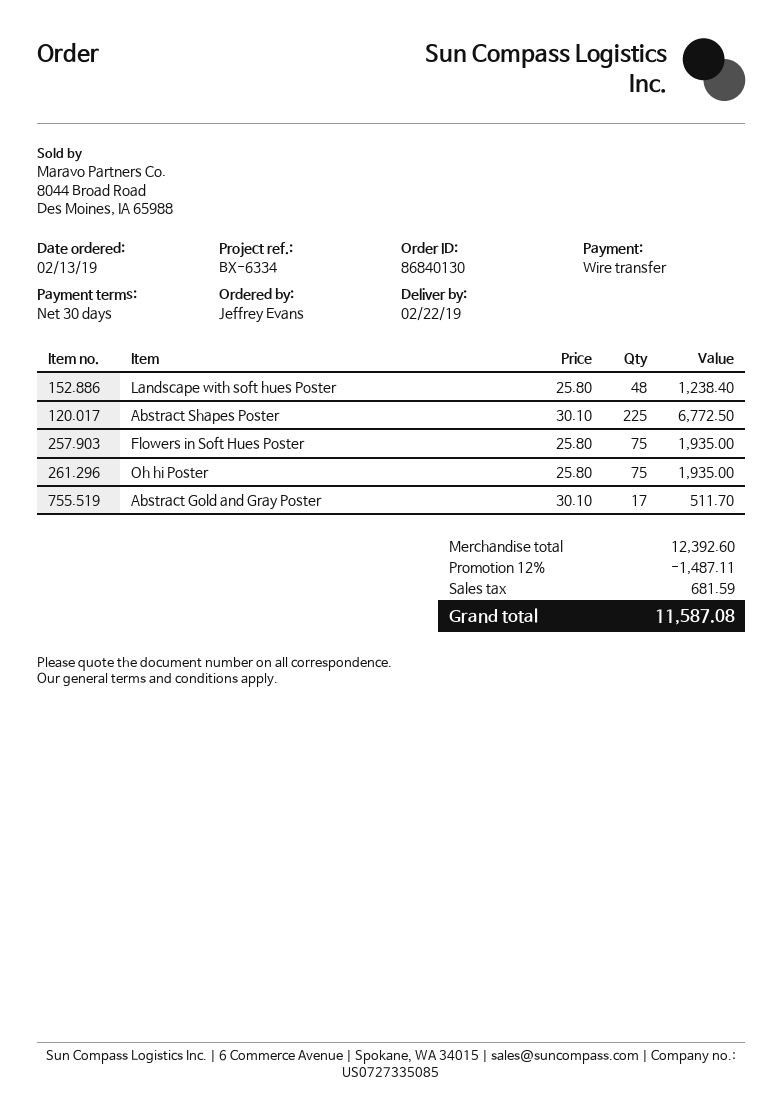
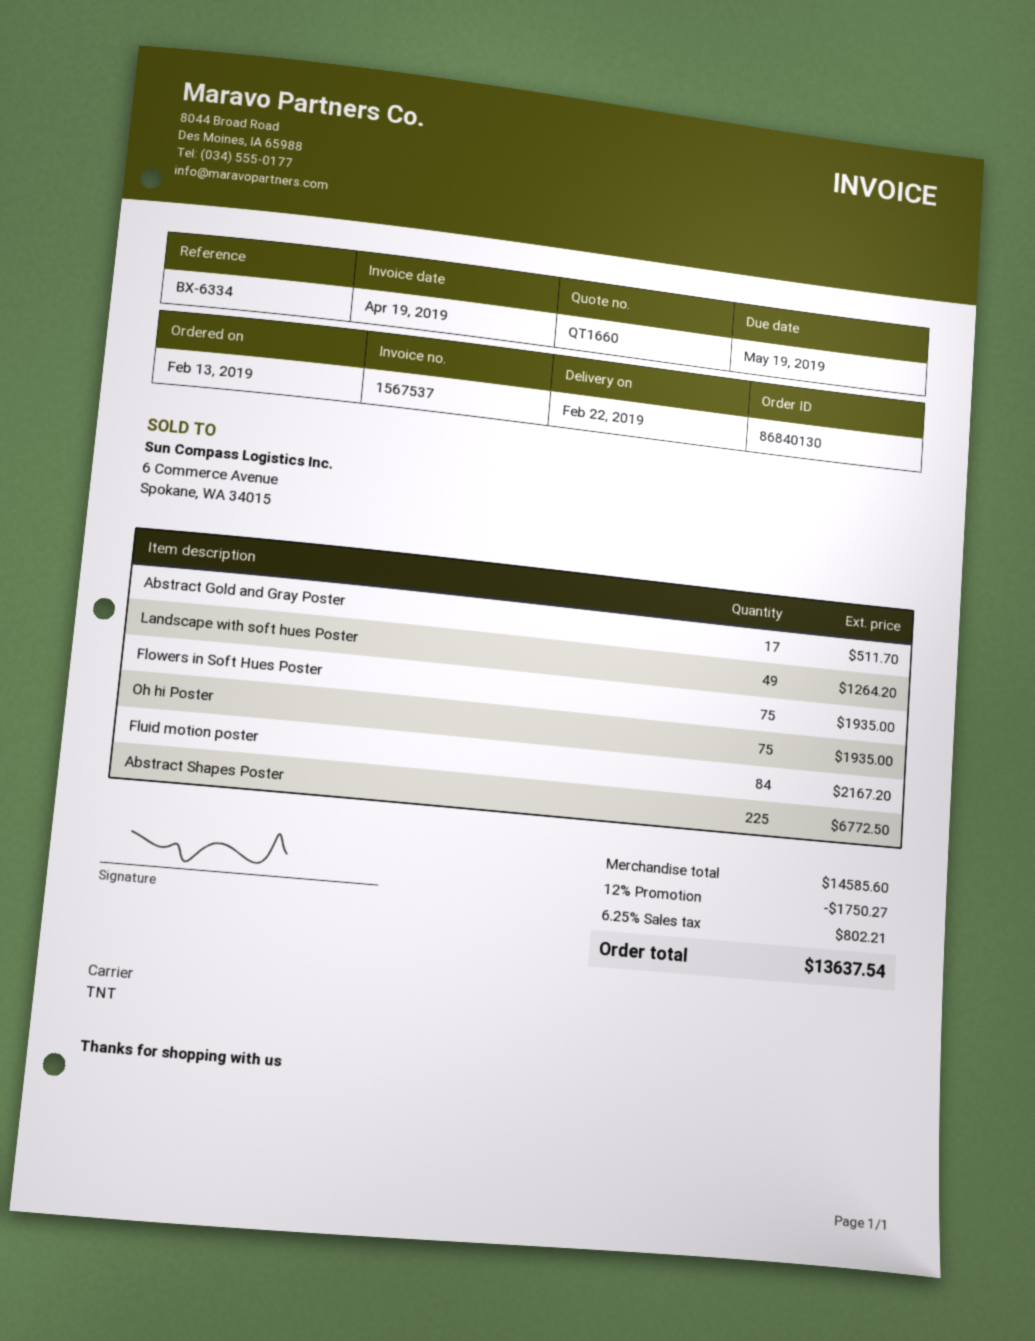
Landscape with soft hues Poster: 48 for 1238.40 -> 49 for 1264.20
Fluid motion poster: none -> 84 for 2167.20
subtotal: 12392.60 -> 14585.60
discount: 12% = 1487.11 -> 12% = 1750.27
tax: 681.59 -> 802.21
total: 11587.08 -> 13637.54

